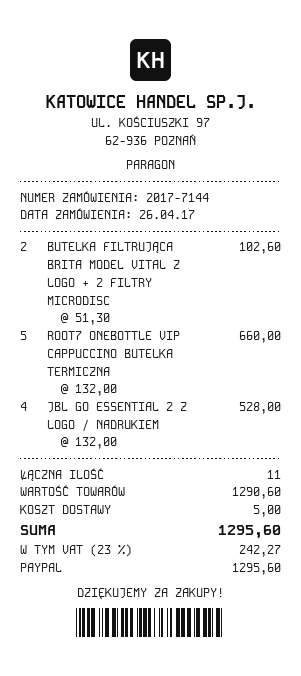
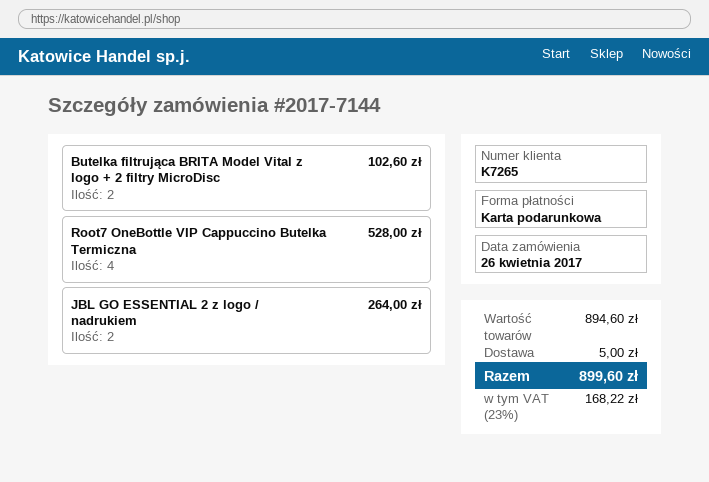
payment method: PayPal -> gift card
ROOT7 ONEBOTTLE VIP CAPPUCCINO BUTELKA TERMICZNA: 5 for 660.00 -> 4 for 528.00
JBL GO ESSENTIAL 2 Z LOGO / NADRUKIEM: 4 for 528.00 -> 2 for 264.00
subtotal: 1290.60 -> 894.60
tax: 23% = 242.27 -> 23% = 168.22
total: 1295.60 -> 899.60

